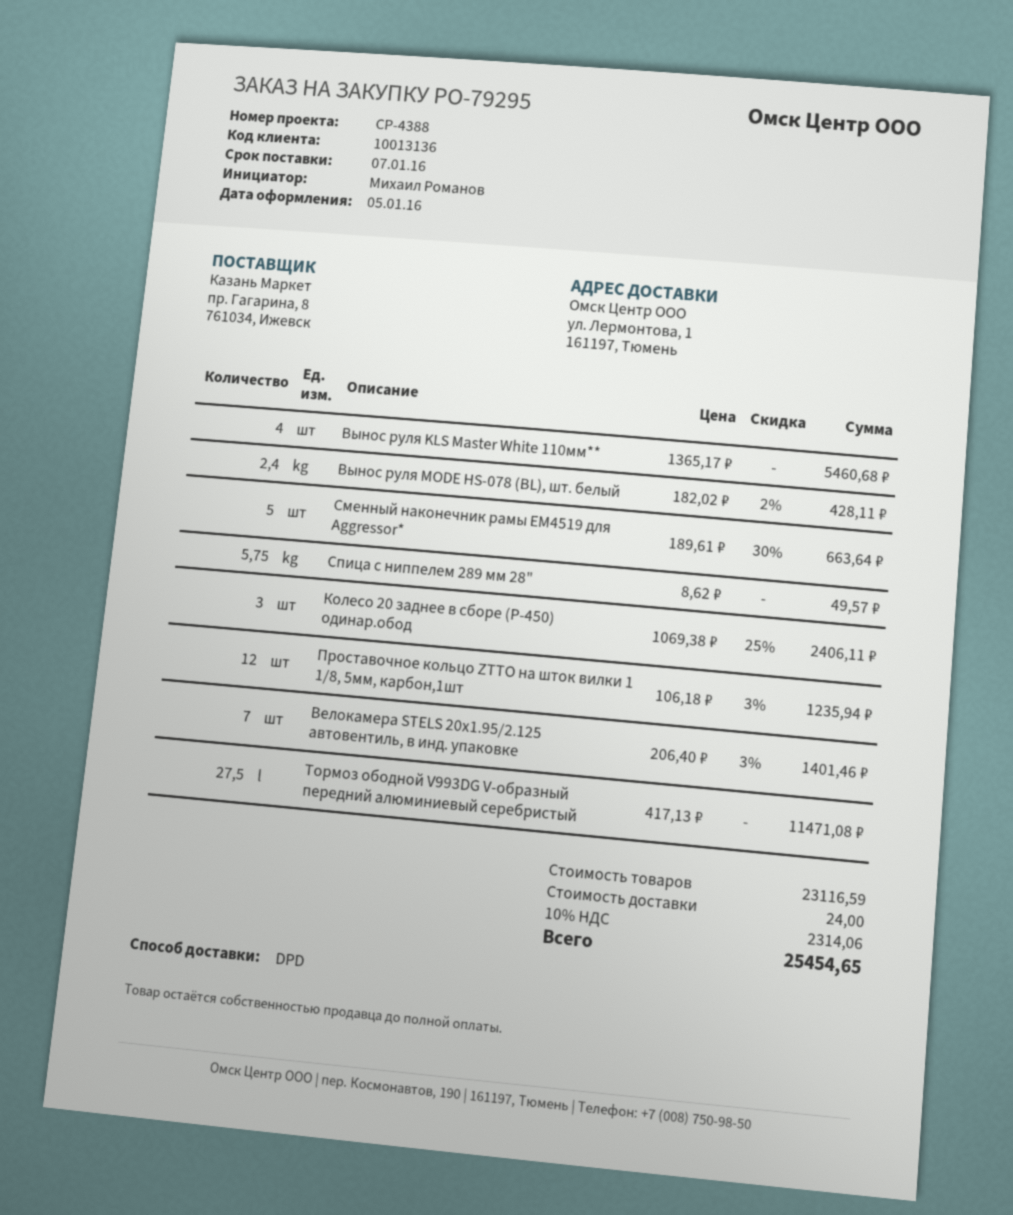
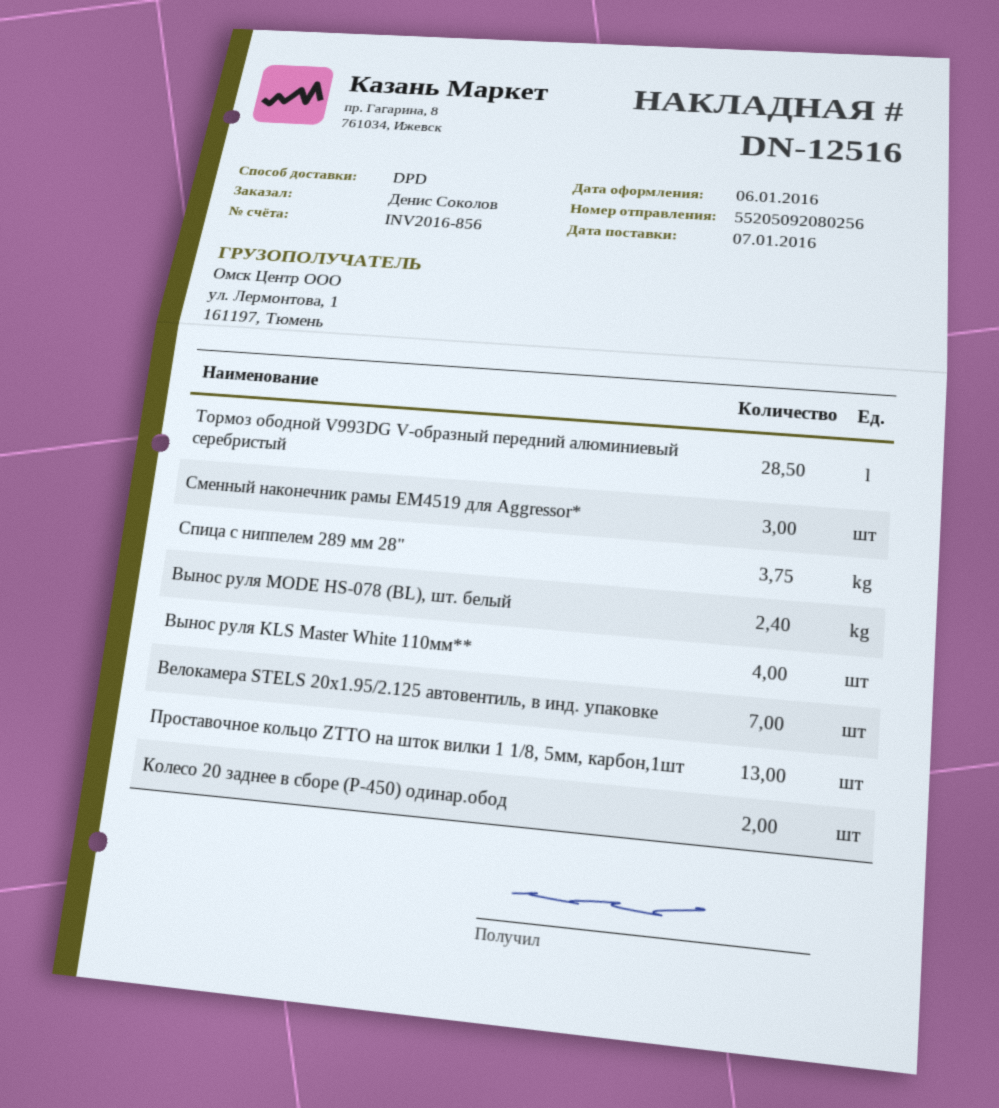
order date: 2016-01-05 -> 2016-01-06
ordered by: Михаил Романов -> Денис Соколов
Сменный наконечник рамы EM4519 для Aggressor*: 5 -> 3
Спица с ниппелем 289 мм 28": 5.75 -> 3.75
Колесо 20 заднее в сборе (P-450) одинар.обод: 3 -> 2
Проставочное кольцо ZTTO на шток вилки 1 1/8, 5мм, карбон,1шт: 12 -> 13
Тормоз ободной V993DG V-образный передний алюминиевый серебристый: 27.5 -> 28.5

